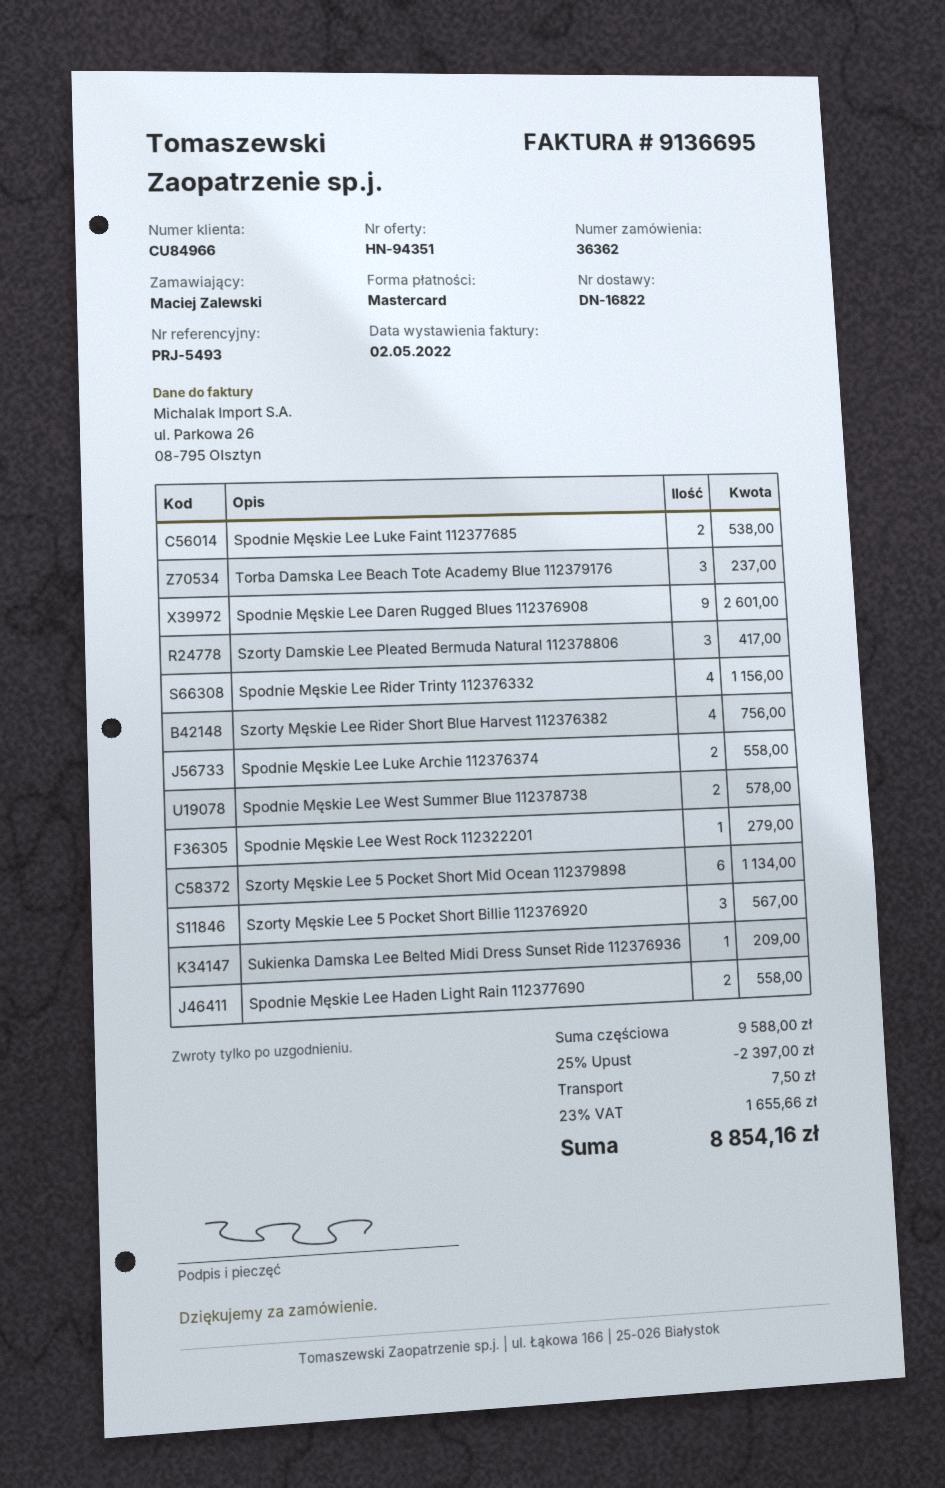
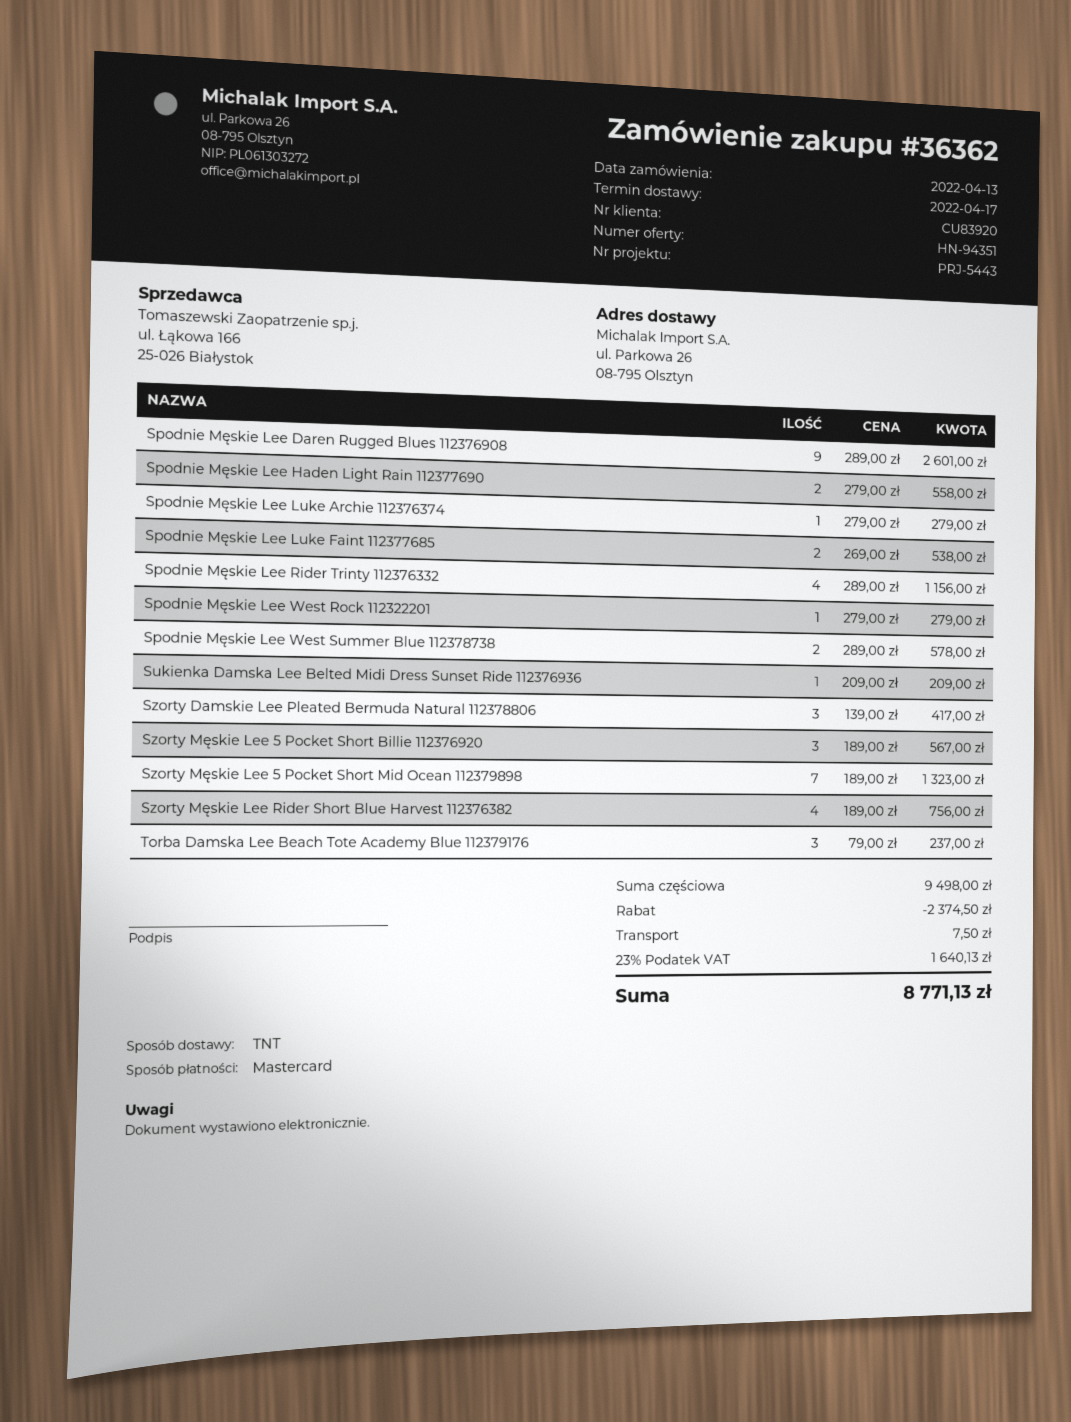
customer number: CU84966 -> CU83920
reference: PRJ-5493 -> PRJ-5443
Spodnie Męskie Lee Luke Archie 112376374: 2 for 558.00 -> 1 for 279.00
Szorty Męskie Lee 5 Pocket Short Mid Ocean 112379898: 6 for 1134.00 -> 7 for 1323.00
subtotal: 9588.00 -> 9498.00
discount: 2397.00 -> 2374.50
tax: 23% = 1655.66 -> 23% = 1640.13
total: 8854.16 -> 8771.13

